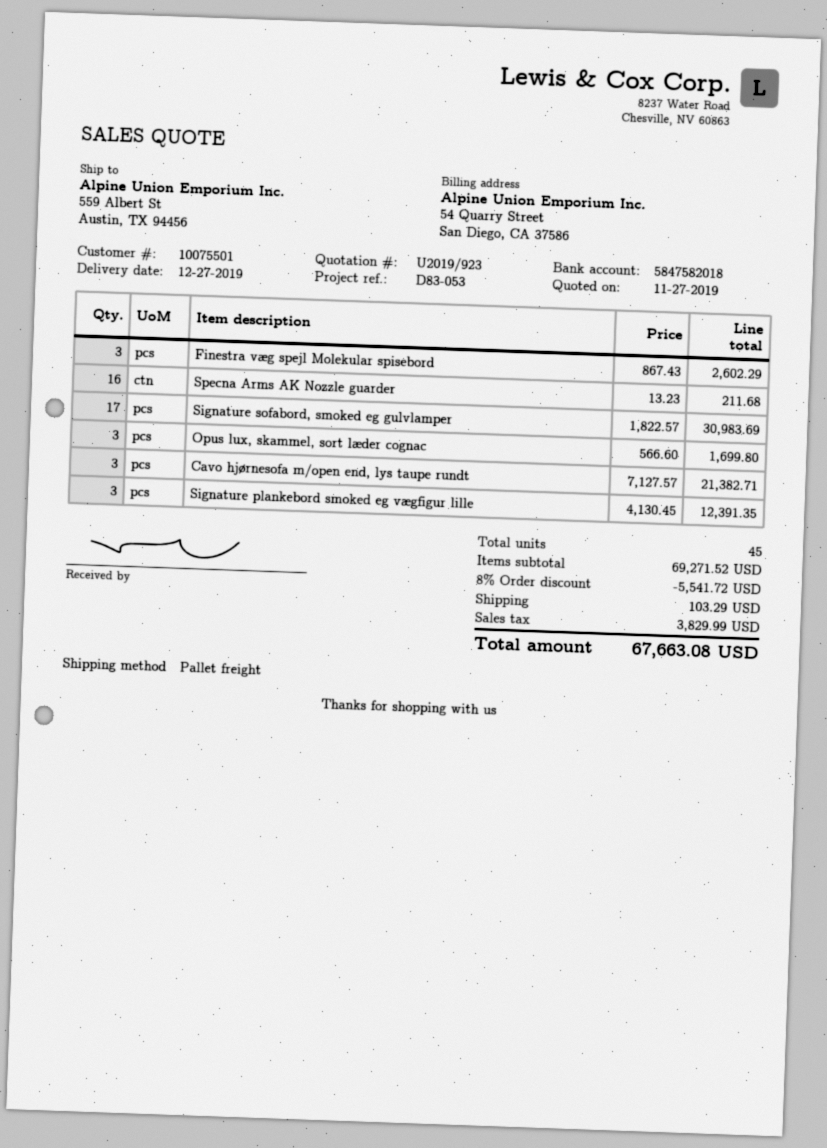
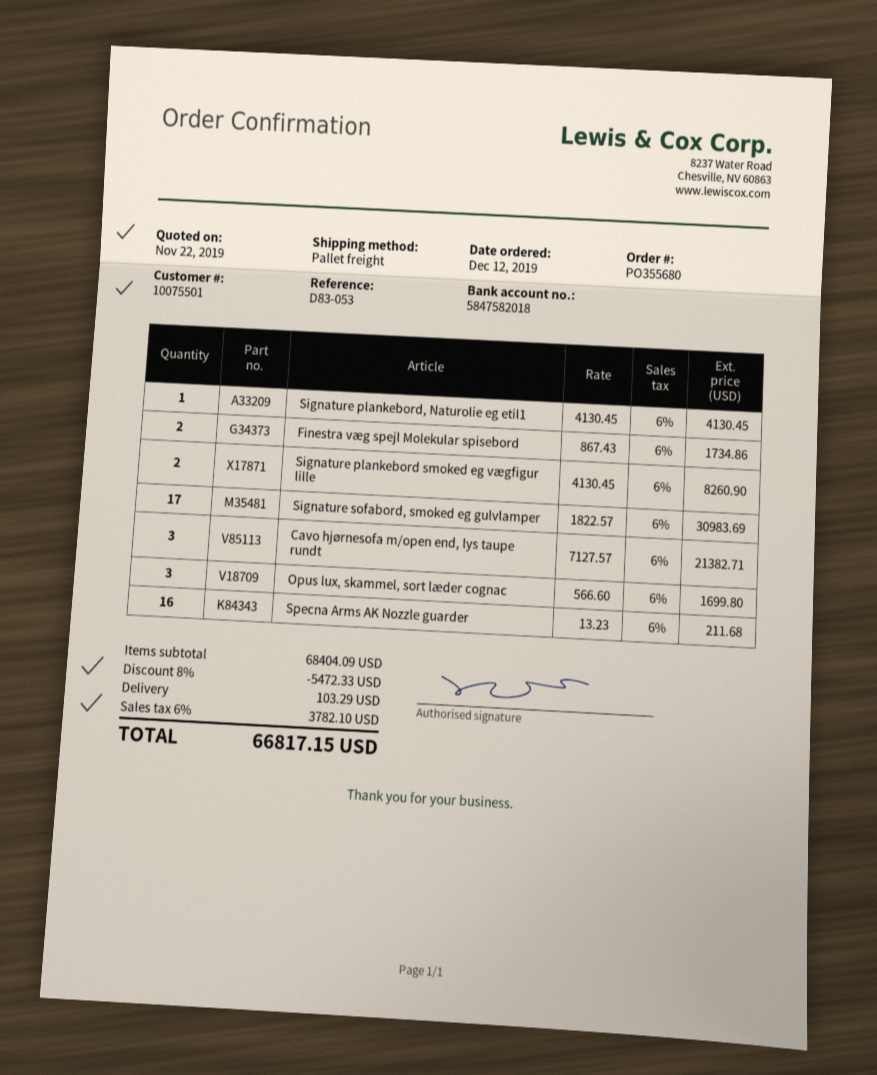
quote date: 2019-11-27 -> 2019-11-22
Finestra væg spejl Molekular spisebord: 3 x 867.43 = 2602.29 -> 2 x 867.43 = 1734.86
Signature plankebord smoked eg vægfigur lille: 3 x 4130.45 = 12391.35 -> 2 x 4130.45 = 8260.90
Signature plankebord, Naturolie eg etil1: none -> 1 x 4130.45 = 4130.45
subtotal: 69271.52 -> 68404.09
discount: 8% = 5541.72 -> 8% = 5472.33
tax: 3829.99 -> 3782.10
total: 67663.08 -> 66817.15

